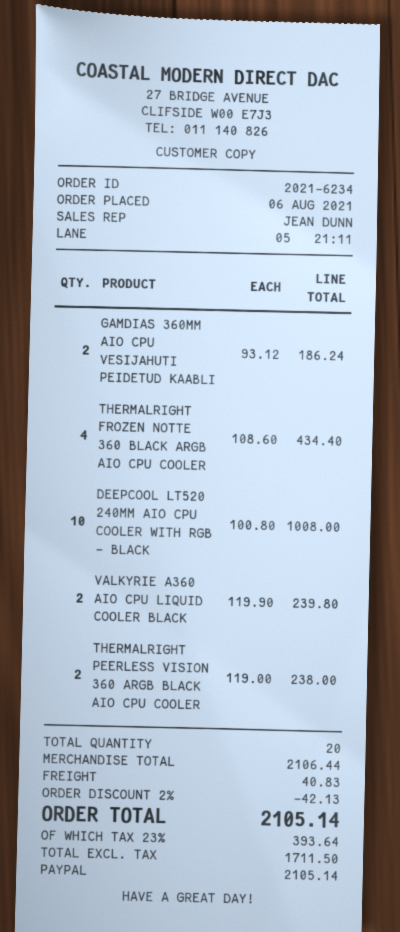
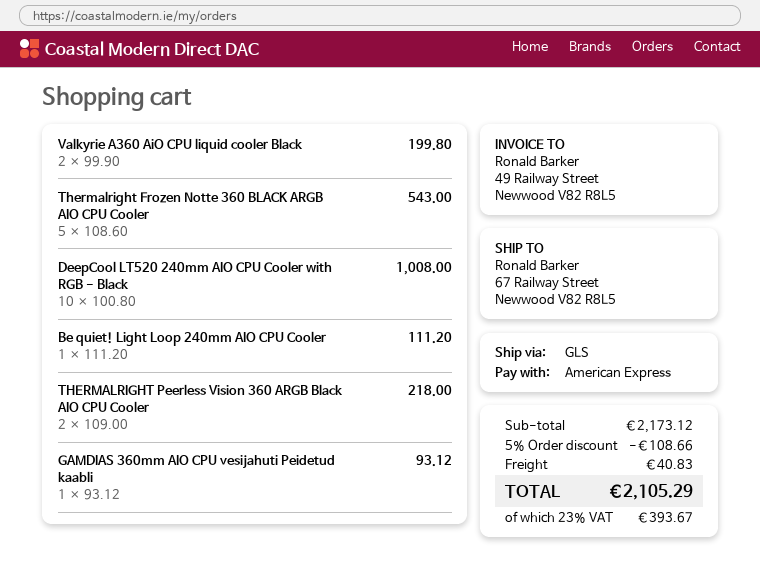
payment method: PayPal -> American Express
GAMDIAS 360MM AIO CPU VESIJAHUTI PEIDETUD KAABLI: 2 x 93.12 = 186.24 -> 1 x 93.12 = 93.12
THERMALRIGHT FROZEN NOTTE 360 BLACK ARGB AIO CPU COOLER: 4 x 108.60 = 434.40 -> 5 x 108.60 = 543.00
VALKYRIE A360 AIO CPU LIQUID COOLER BLACK: 2 x 119.90 = 239.80 -> 2 x 99.90 = 199.80
THERMALRIGHT PEERLESS VISION 360 ARGB BLACK AIO CPU COOLER: 2 x 119.00 = 238.00 -> 2 x 109.00 = 218.00
Be quiet! Light Loop 240mm AIO CPU Cooler: none -> 1 x 111.20 = 111.20
subtotal: 2106.44 -> 2173.12
discount: 2% = 42.13 -> 5% = 108.66
tax: 23% = 393.64 -> 23% = 393.67
total: 2105.14 -> 2105.29

